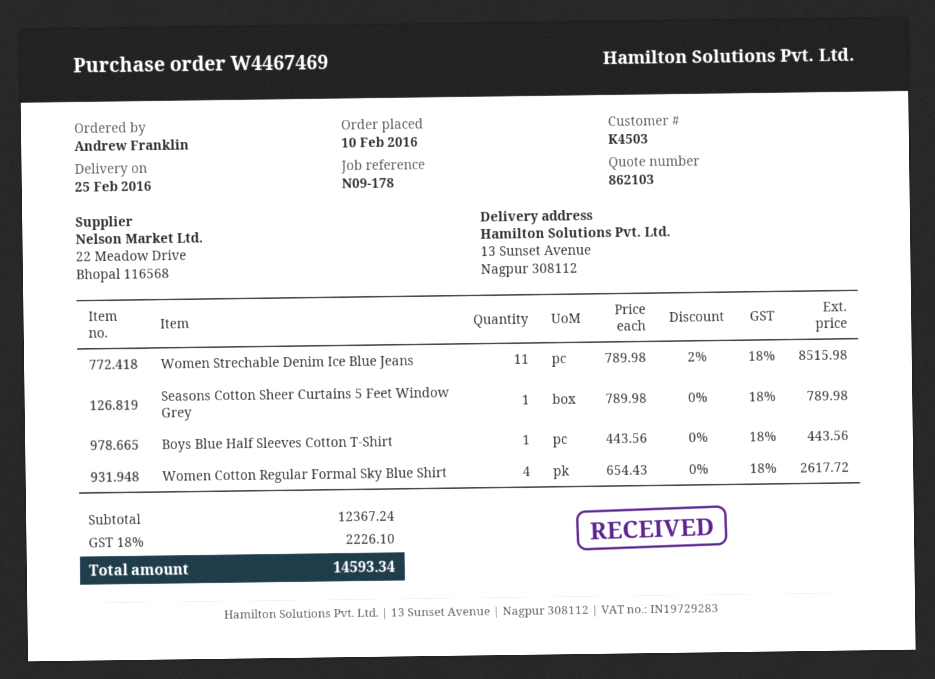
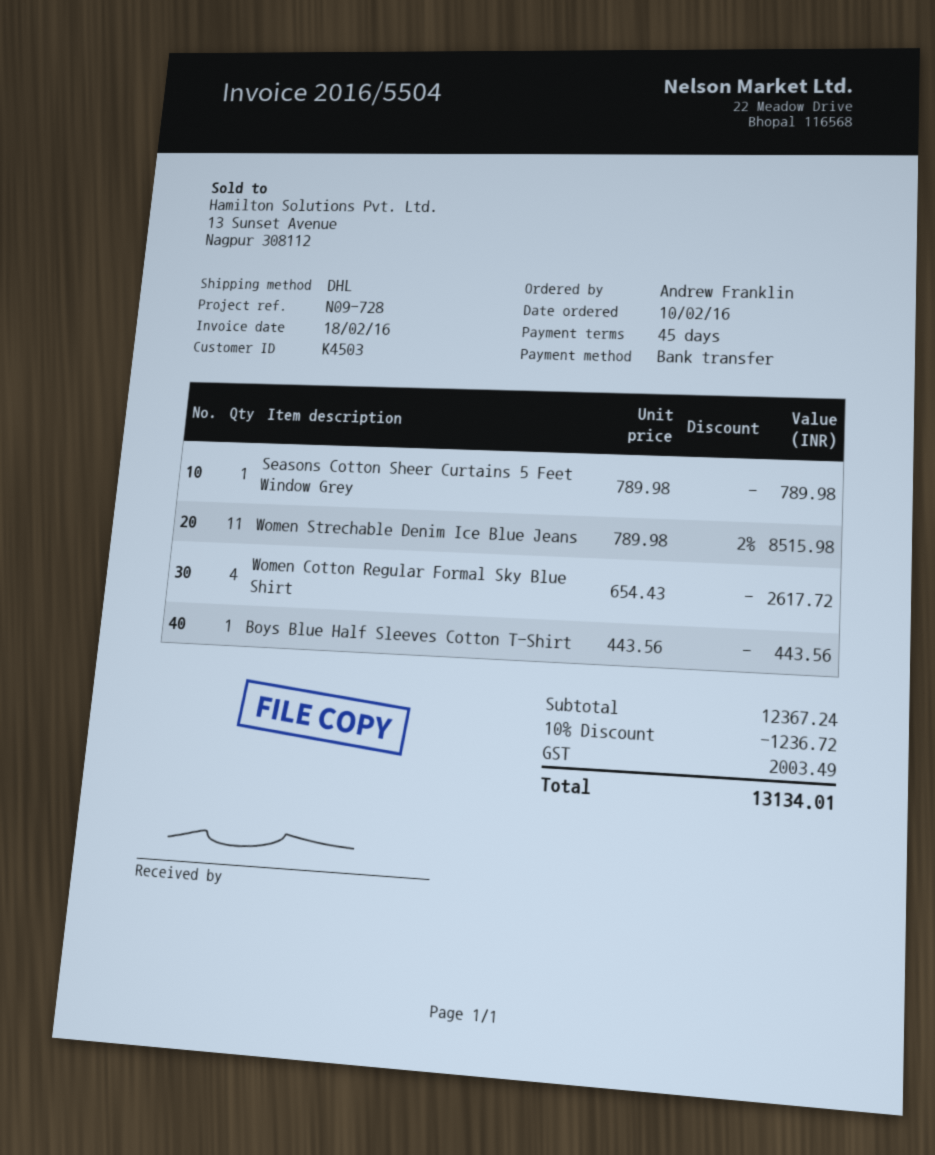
reference: N09-178 -> N09-728
discount: none -> 10% = 1236.72
tax: 2226.10 -> 2003.49
total: 14593.34 -> 13134.01

